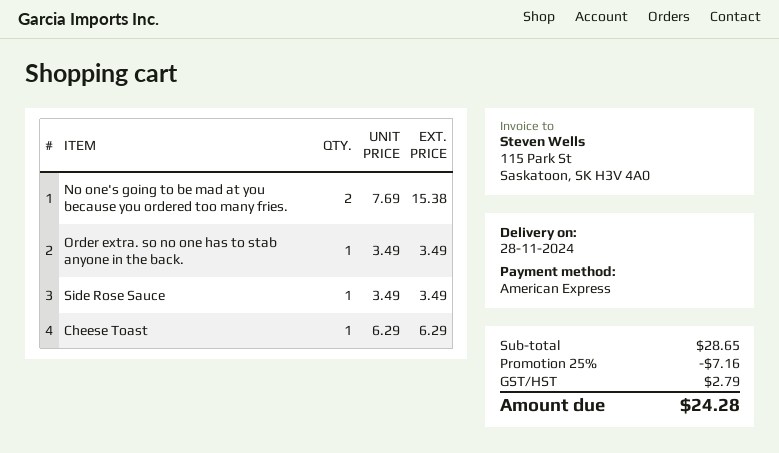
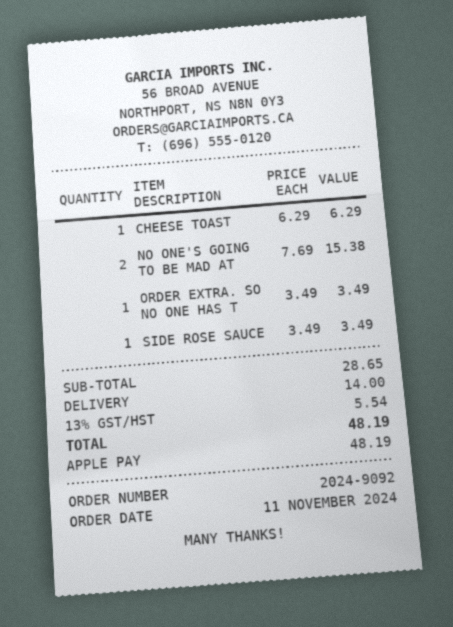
payment method: American Express -> Apple Pay
discount: 25% = 7.16 -> none
shipping: none -> 14.00
tax: 2.79 -> 5.54
total: 24.28 -> 48.19

